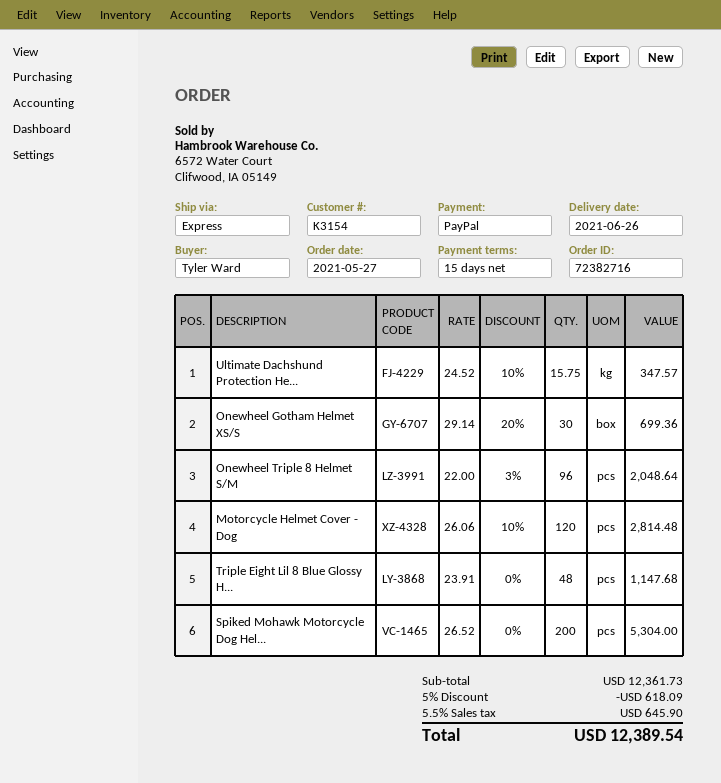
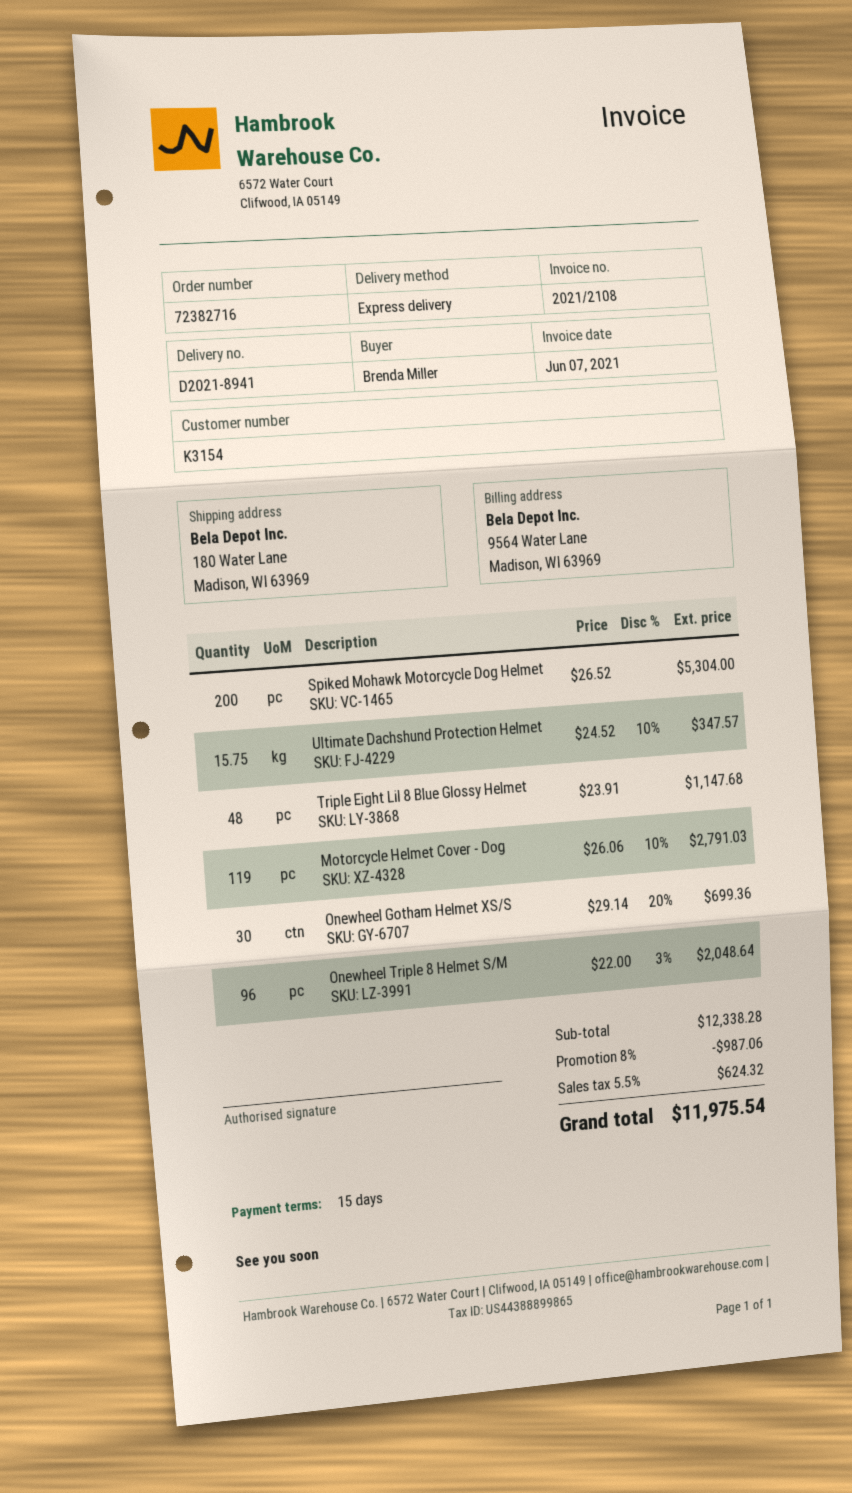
ordered by: Tyler Ward -> Brenda Miller
Motorcycle Helmet Cover - Dog: 120 x 26.06 - 10% = 2814.48 -> 119 x 26.06 - 10% = 2791.03
subtotal: 12361.73 -> 12338.28
discount: 5% = 618.09 -> 8% = 987.06
tax: 5.5% = 645.90 -> 5.5% = 624.32
total: 12389.54 -> 11975.54

